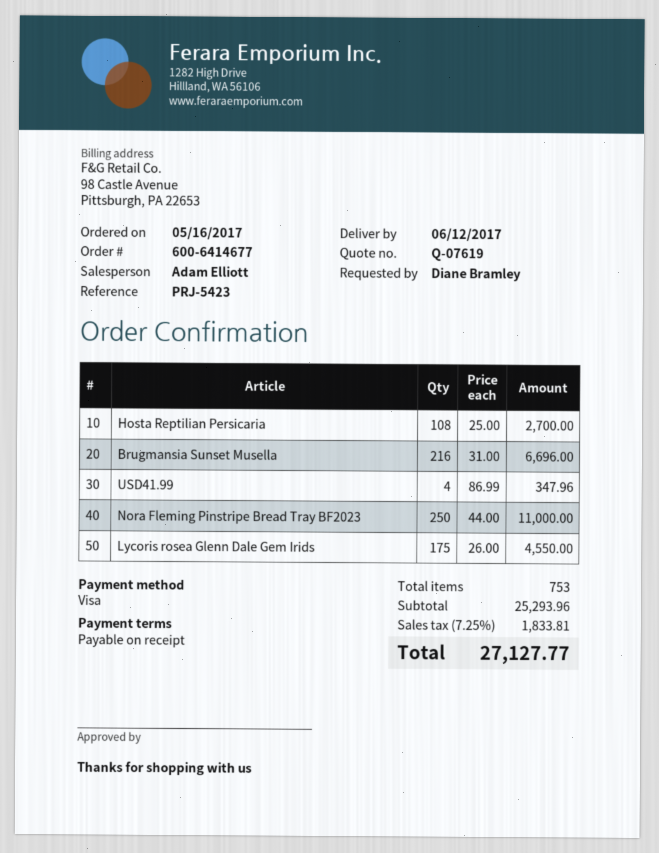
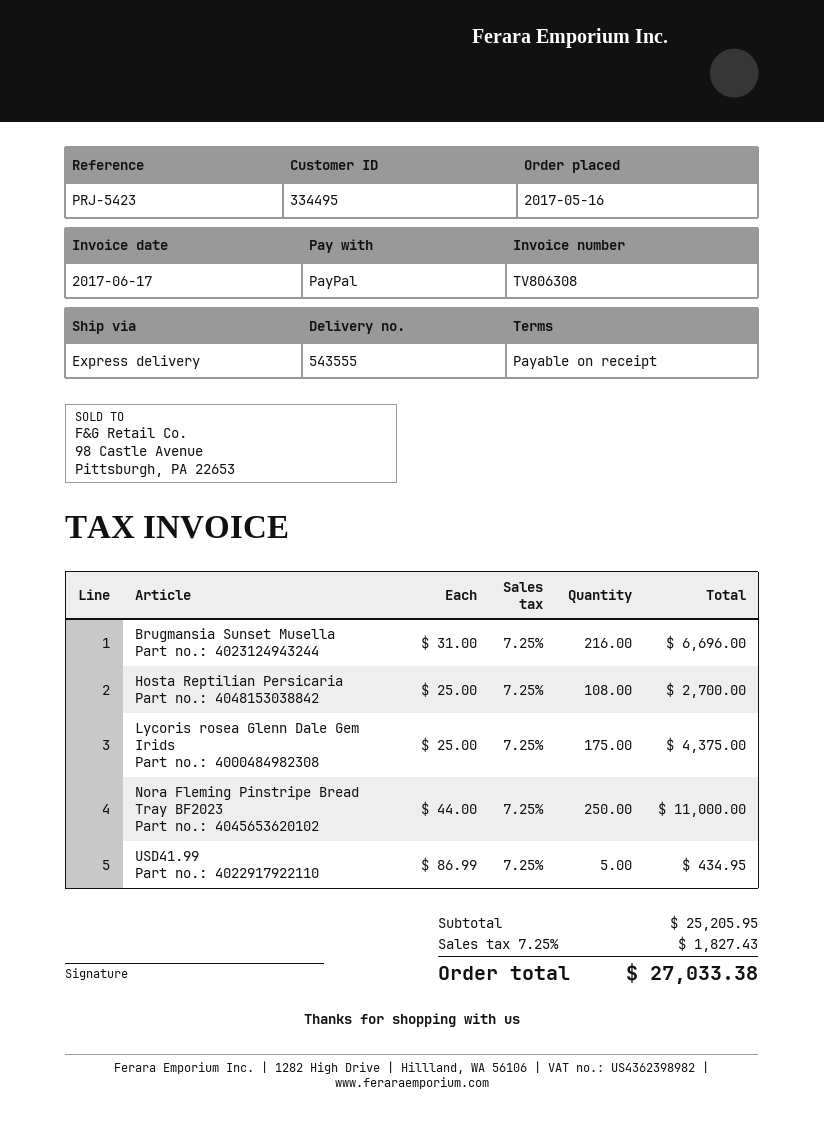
payment method: Visa -> PayPal
USD41.99: 4 x 86.99 = 347.96 -> 5 x 86.99 = 434.95
Lycoris rosea Glenn Dale Gem Irids: 175 x 26.00 = 4550.00 -> 175 x 25.00 = 4375.00
subtotal: 25293.96 -> 25205.95
tax: 7.25% = 1833.81 -> 7.25% = 1827.43
total: 27127.77 -> 27033.38

